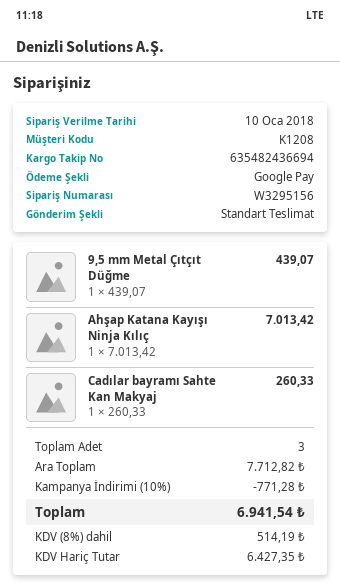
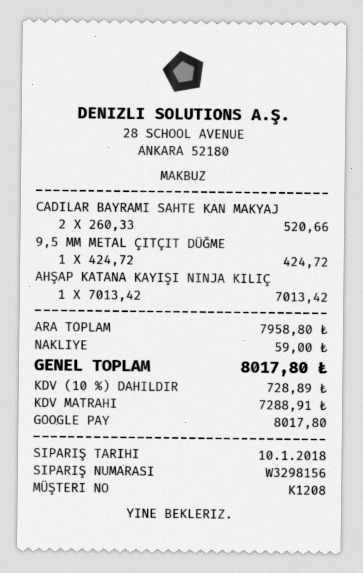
order number: W3295156 -> W3298156
9,5 mm Metal Çıtçıt Düğme: 1 x 439.07 = 439.07 -> 1 x 424.72 = 424.72
Cadılar bayramı Sahte Kan Makyaj: 1 x 260.33 = 260.33 -> 2 x 260.33 = 520.66
subtotal: 7712.82 -> 7958.80
discount: 10% = 771.28 -> none
shipping: none -> 59.00
net: 6427.35 -> 7288.91
tax: 8% = 514.19 -> 10% = 728.89
total: 6941.54 -> 8017.80

